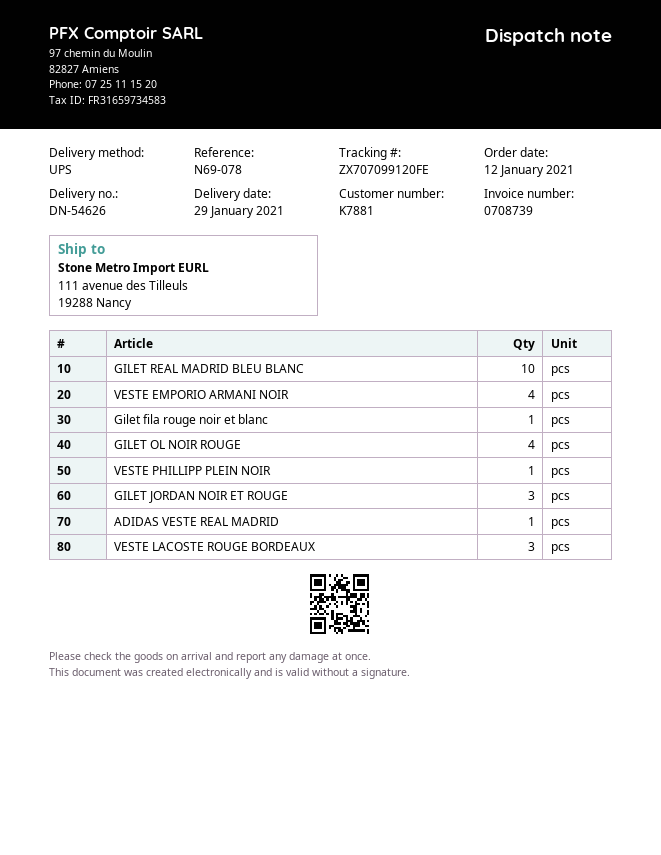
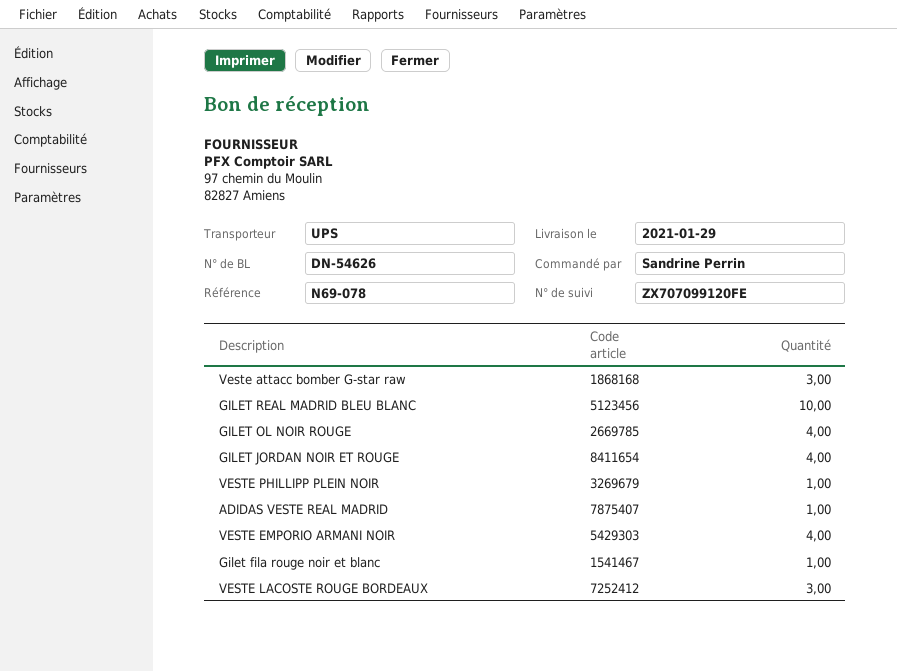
GILET JORDAN NOIR ET ROUGE: 3 -> 4
Veste attacc bomber G-star raw: none -> 3

